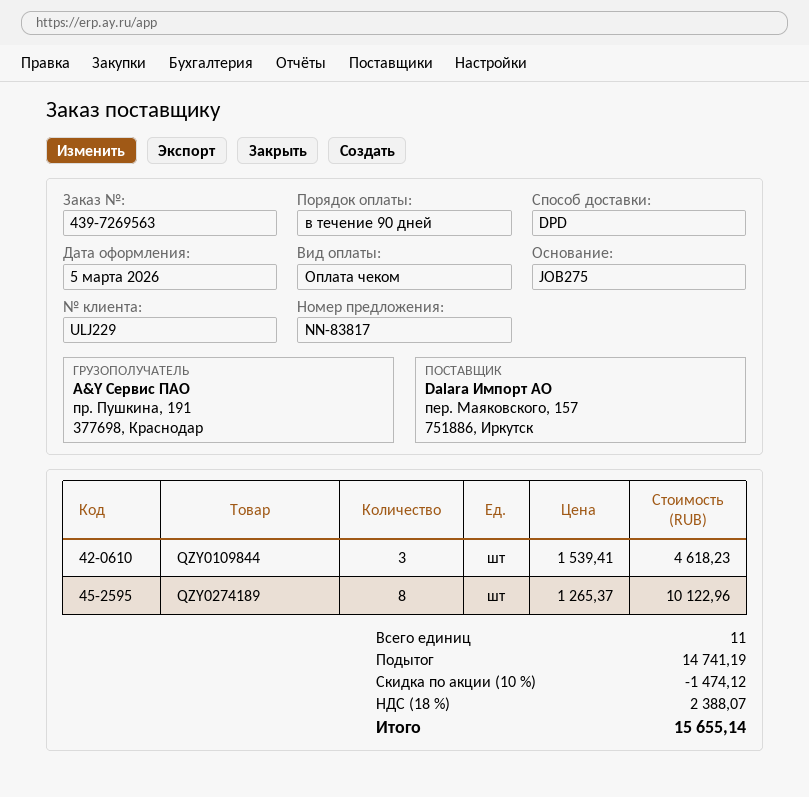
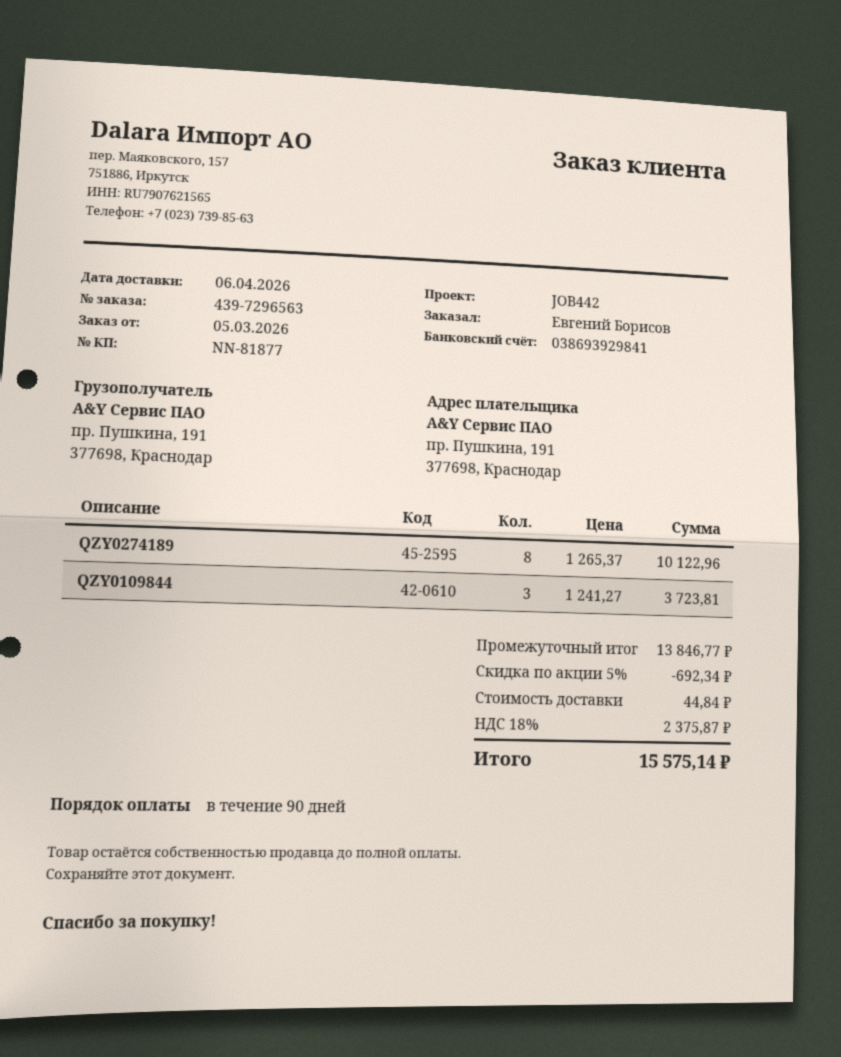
quote number: NN-83817 -> NN-81877
order number: 439-7269563 -> 439-7296563
reference: JOB275 -> JOB442
QZY0109844: 3 x 1539.41 = 4618.23 -> 3 x 1241.27 = 3723.81
subtotal: 14741.19 -> 13846.77
discount: 10% = 1474.12 -> 5% = 692.34
shipping: none -> 44.84
tax: 18% = 2388.07 -> 18% = 2375.87
total: 15655.14 -> 15575.14

